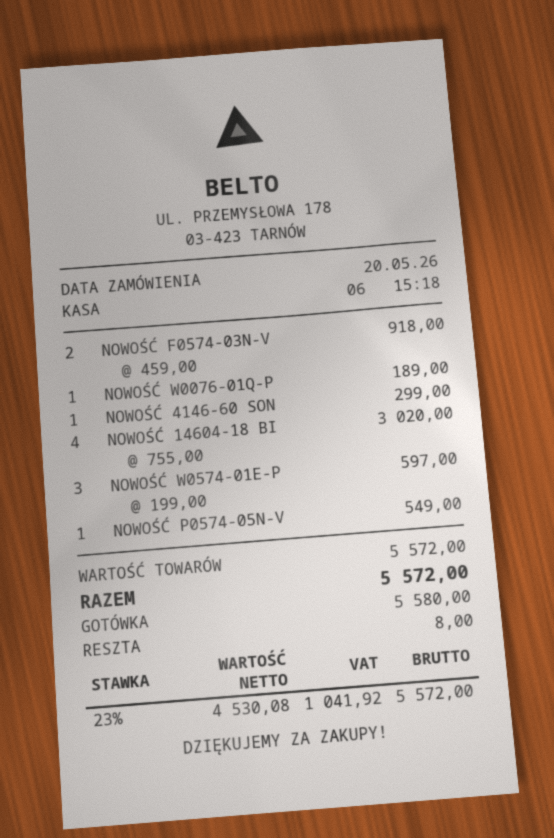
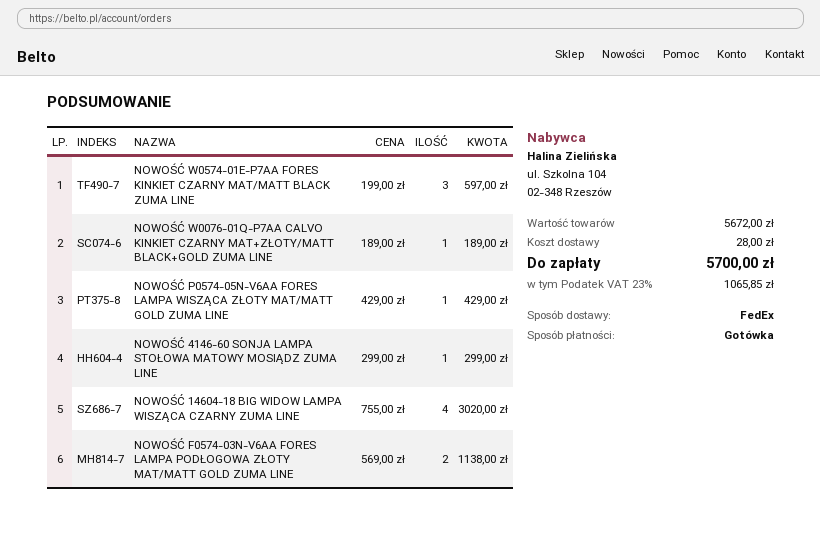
NOWOŚĆ F0574-03N-V: 2 x 459.00 = 918.00 -> 2 x 569.00 = 1138.00
NOWOŚĆ P0574-05N-V: 1 x 549.00 = 549.00 -> 1 x 429.00 = 429.00
subtotal: 5572.00 -> 5672.00
shipping: none -> 28.00
tax: 23% = 1041.92 -> 23% = 1065.85
total: 5572.00 -> 5700.00

